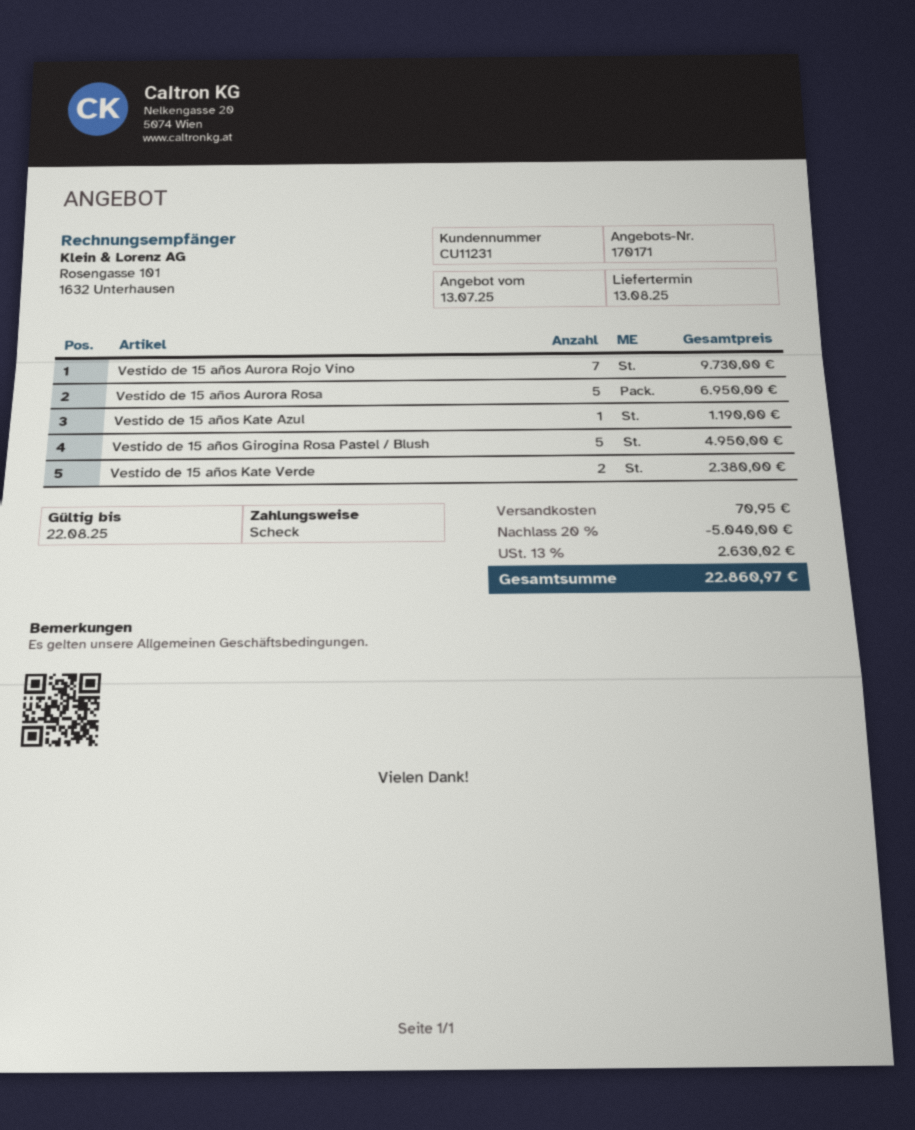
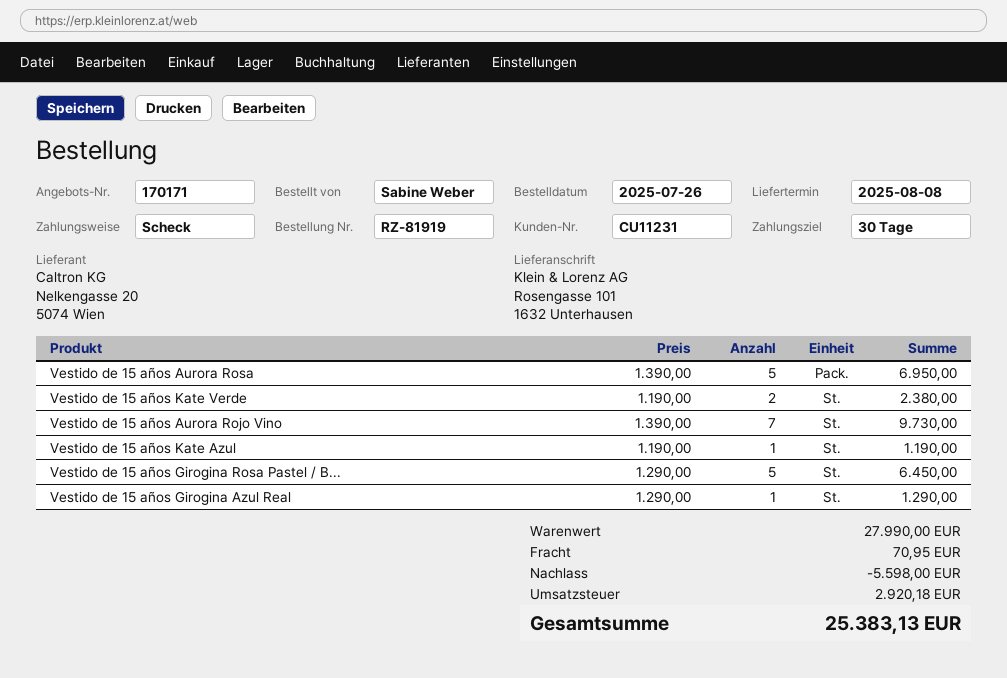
delivery date: 2025-08-13 -> 2025-08-08
Vestido de 15 años Girogina Rosa Pastel / Blush: 5 for 4950.00 -> 5 for 6450.00
Vestido de 15 años Girogina Azul Real: none -> 1 for 1290.00
discount: 5040.00 -> 5598.00
tax: 2630.02 -> 2920.18
total: 22860.97 -> 25383.13

